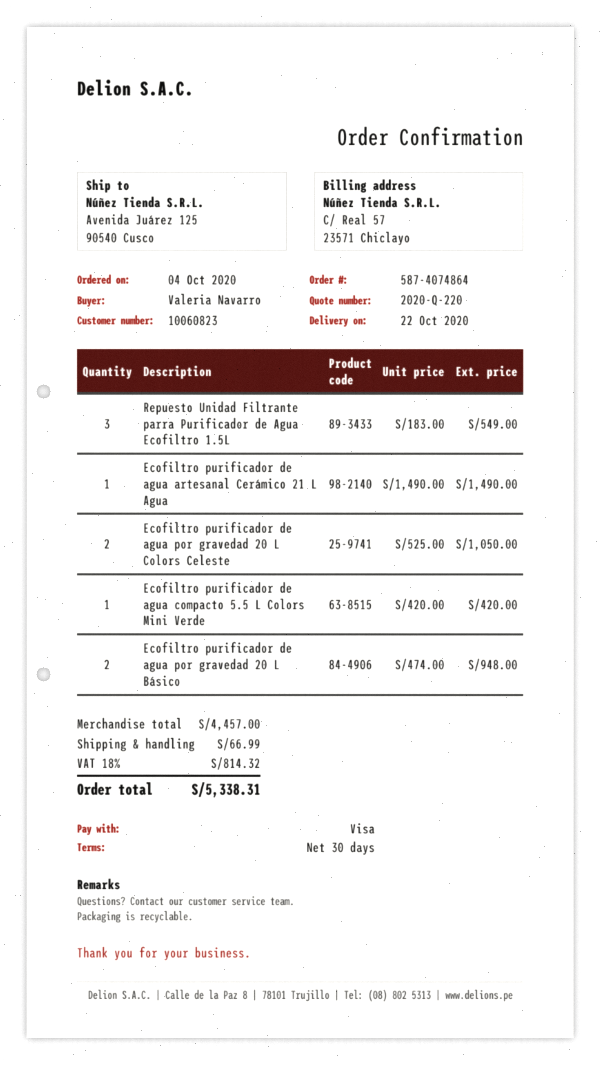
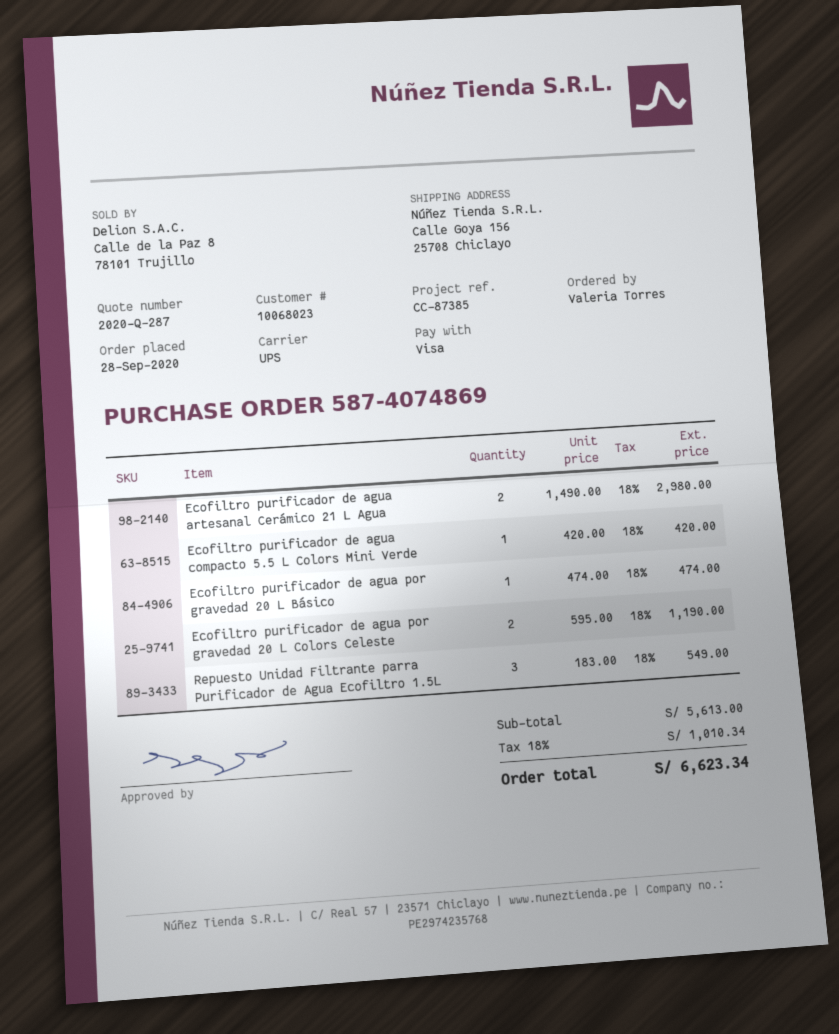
quote number: 2020-Q-220 -> 2020-Q-287
order number: 587-4074864 -> 587-4074869
order date: 2020-10-04 -> 2020-09-28
customer number: 10060823 -> 10068023
ordered by: Valeria Navarro -> Valeria Torres
ship to: Avenida Juárez 125, 90540 Cusco -> Calle Goya 156, 25708 Chiclayo
Ecofiltro purificador de agua artesanal Cerámico 21 L Agua: 1 x 1490.00 = 1490.00 -> 2 x 1490.00 = 2980.00
Ecofiltro purificador de agua por gravedad 20 L Colors Celeste: 2 x 525.00 = 1050.00 -> 2 x 595.00 = 1190.00
Ecofiltro purificador de agua por gravedad 20 L Básico: 2 x 474.00 = 948.00 -> 1 x 474.00 = 474.00
subtotal: 4457.00 -> 5613.00
shipping: 66.99 -> none
tax: 18% = 814.32 -> 18% = 1010.34
total: 5338.31 -> 6623.34

